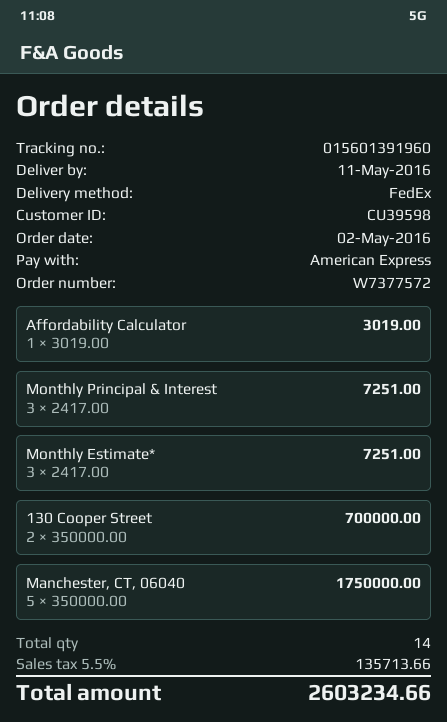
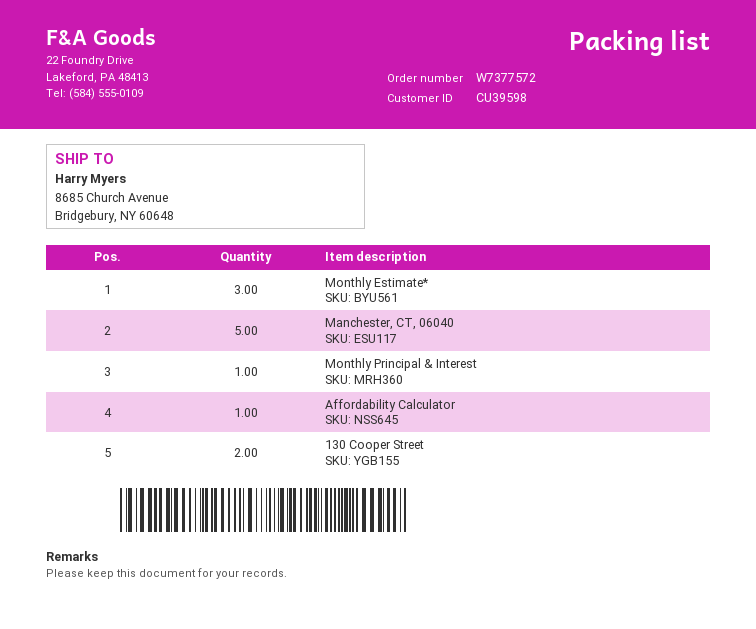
Monthly Principal & Interest: 3 -> 1

